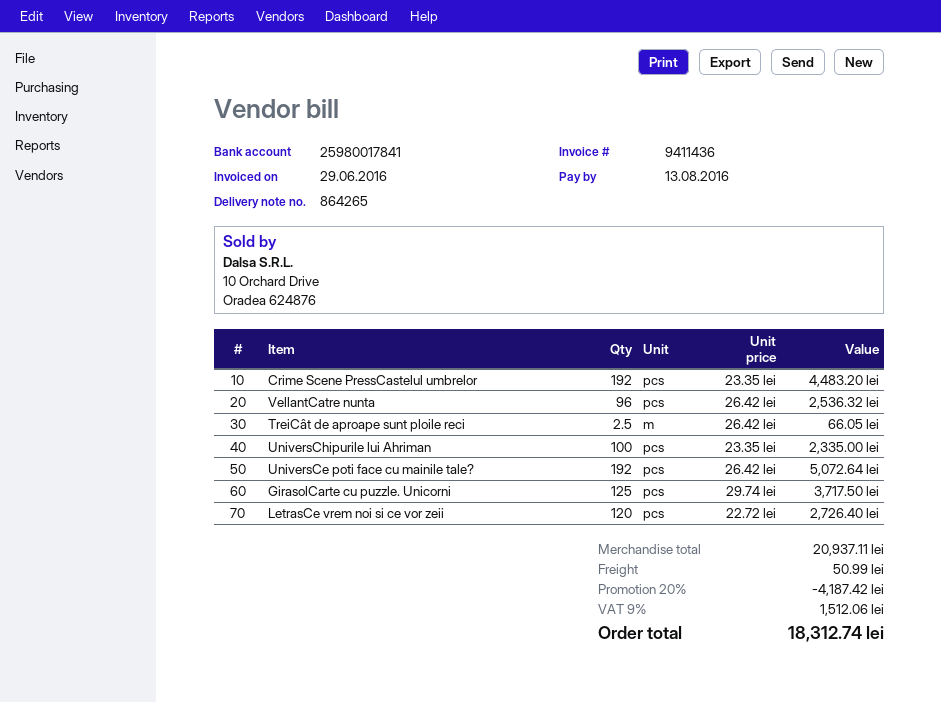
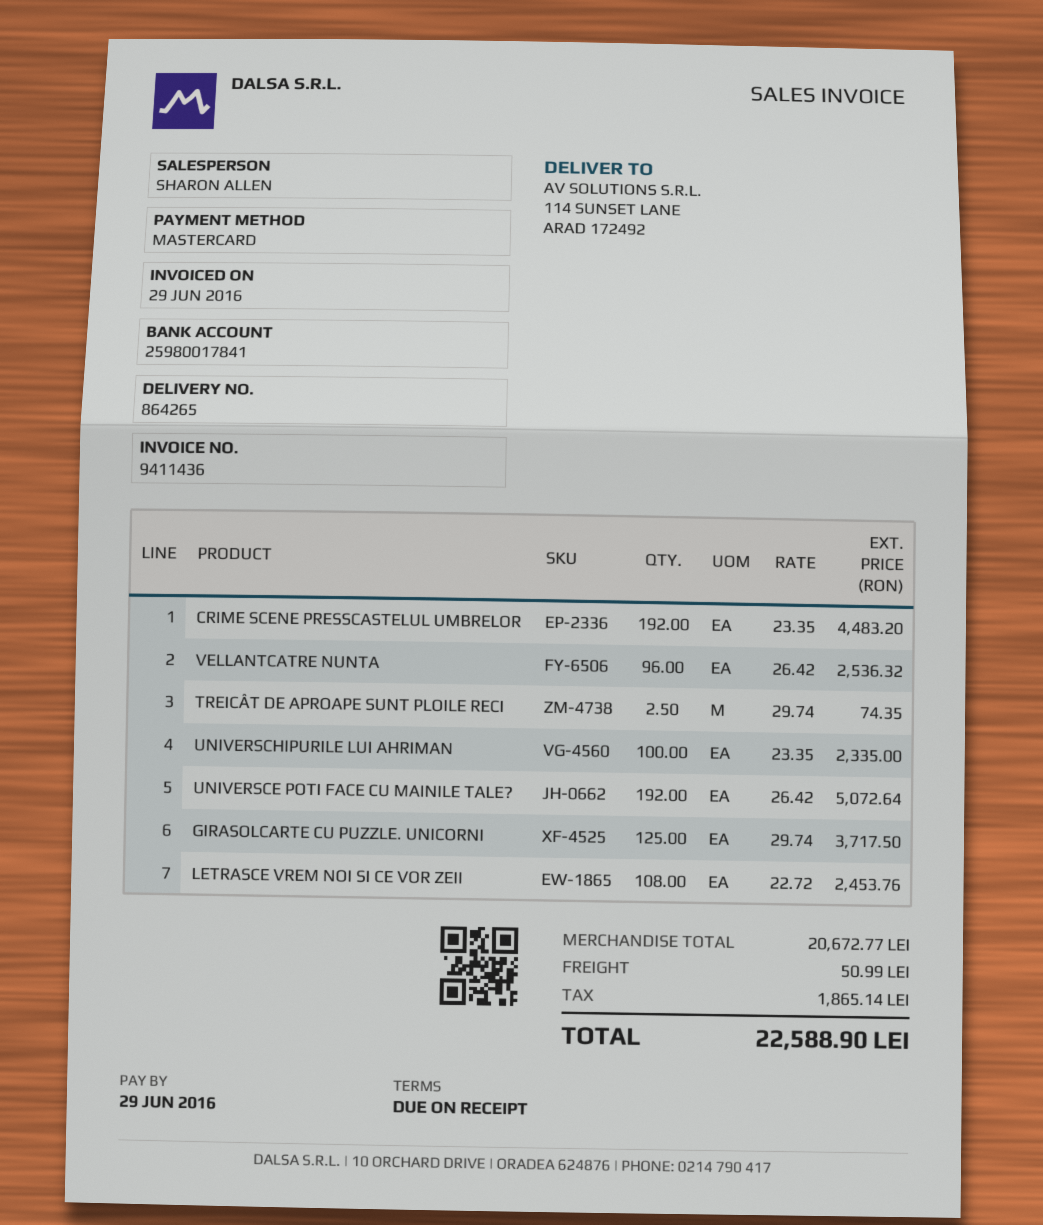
due date: 2016-08-13 -> 2016-06-29
TreiCât de aproape sunt ploile reci: 2.5 x 26.42 = 66.05 -> 2.5 x 29.74 = 74.35
LetrasCe vrem noi si ce vor zeii: 120 x 22.72 = 2726.40 -> 108 x 22.72 = 2453.76
subtotal: 20937.11 -> 20672.77
discount: 20% = 4187.42 -> none
tax: 1512.06 -> 1865.14
total: 18312.74 -> 22588.90

